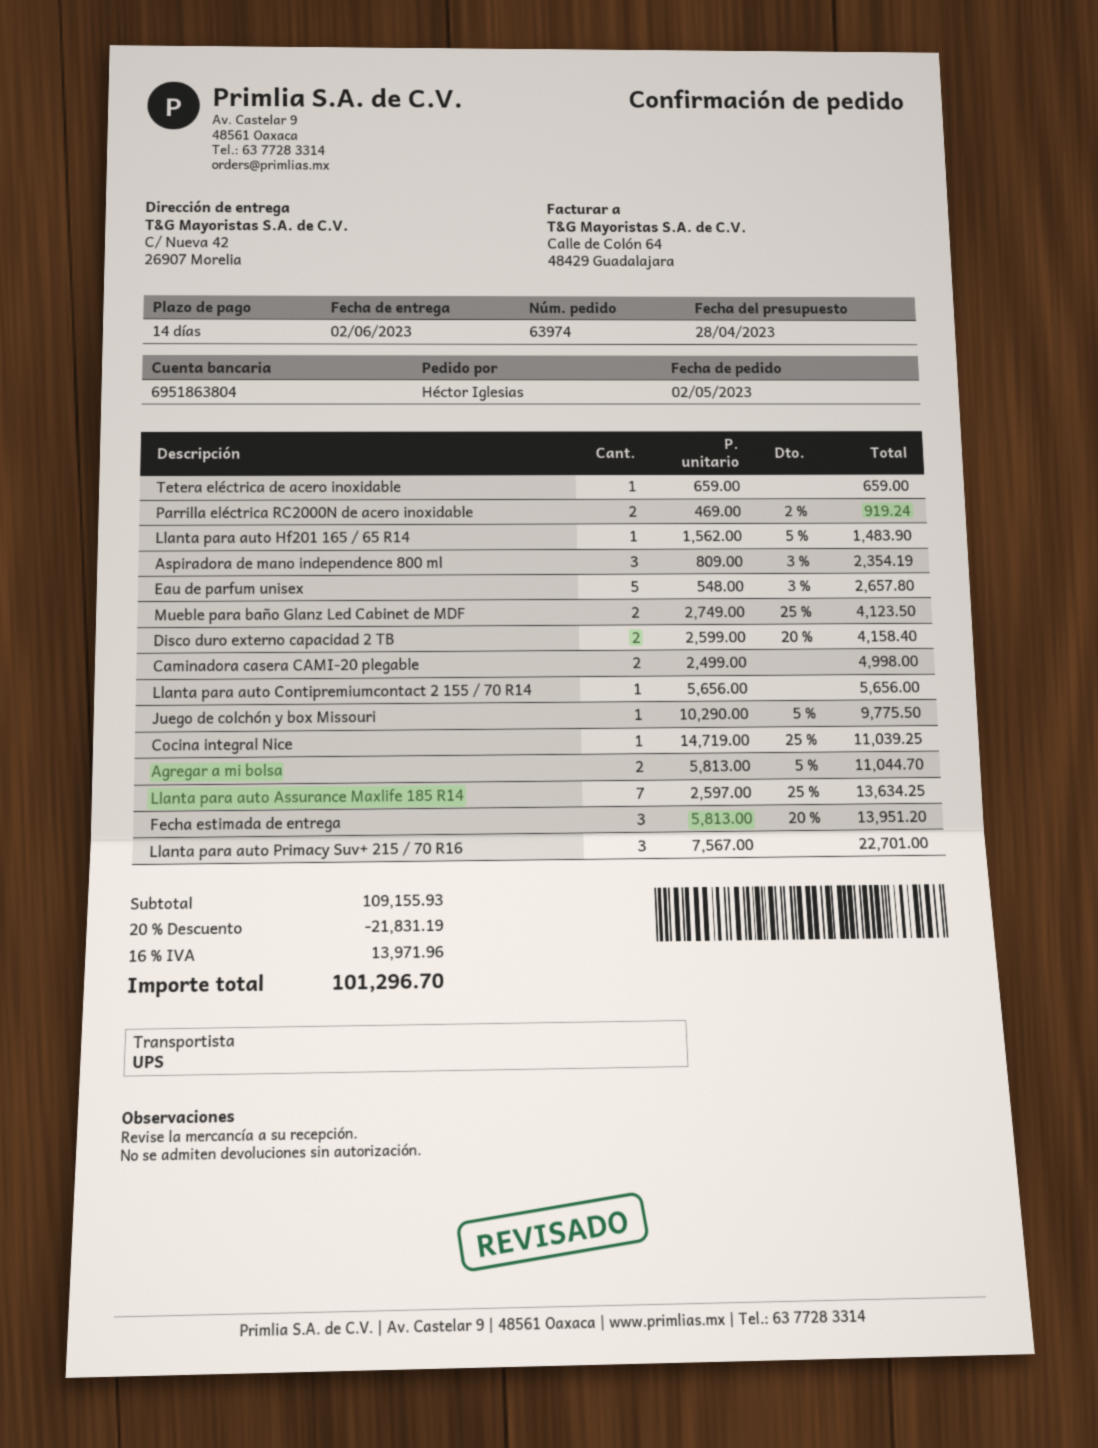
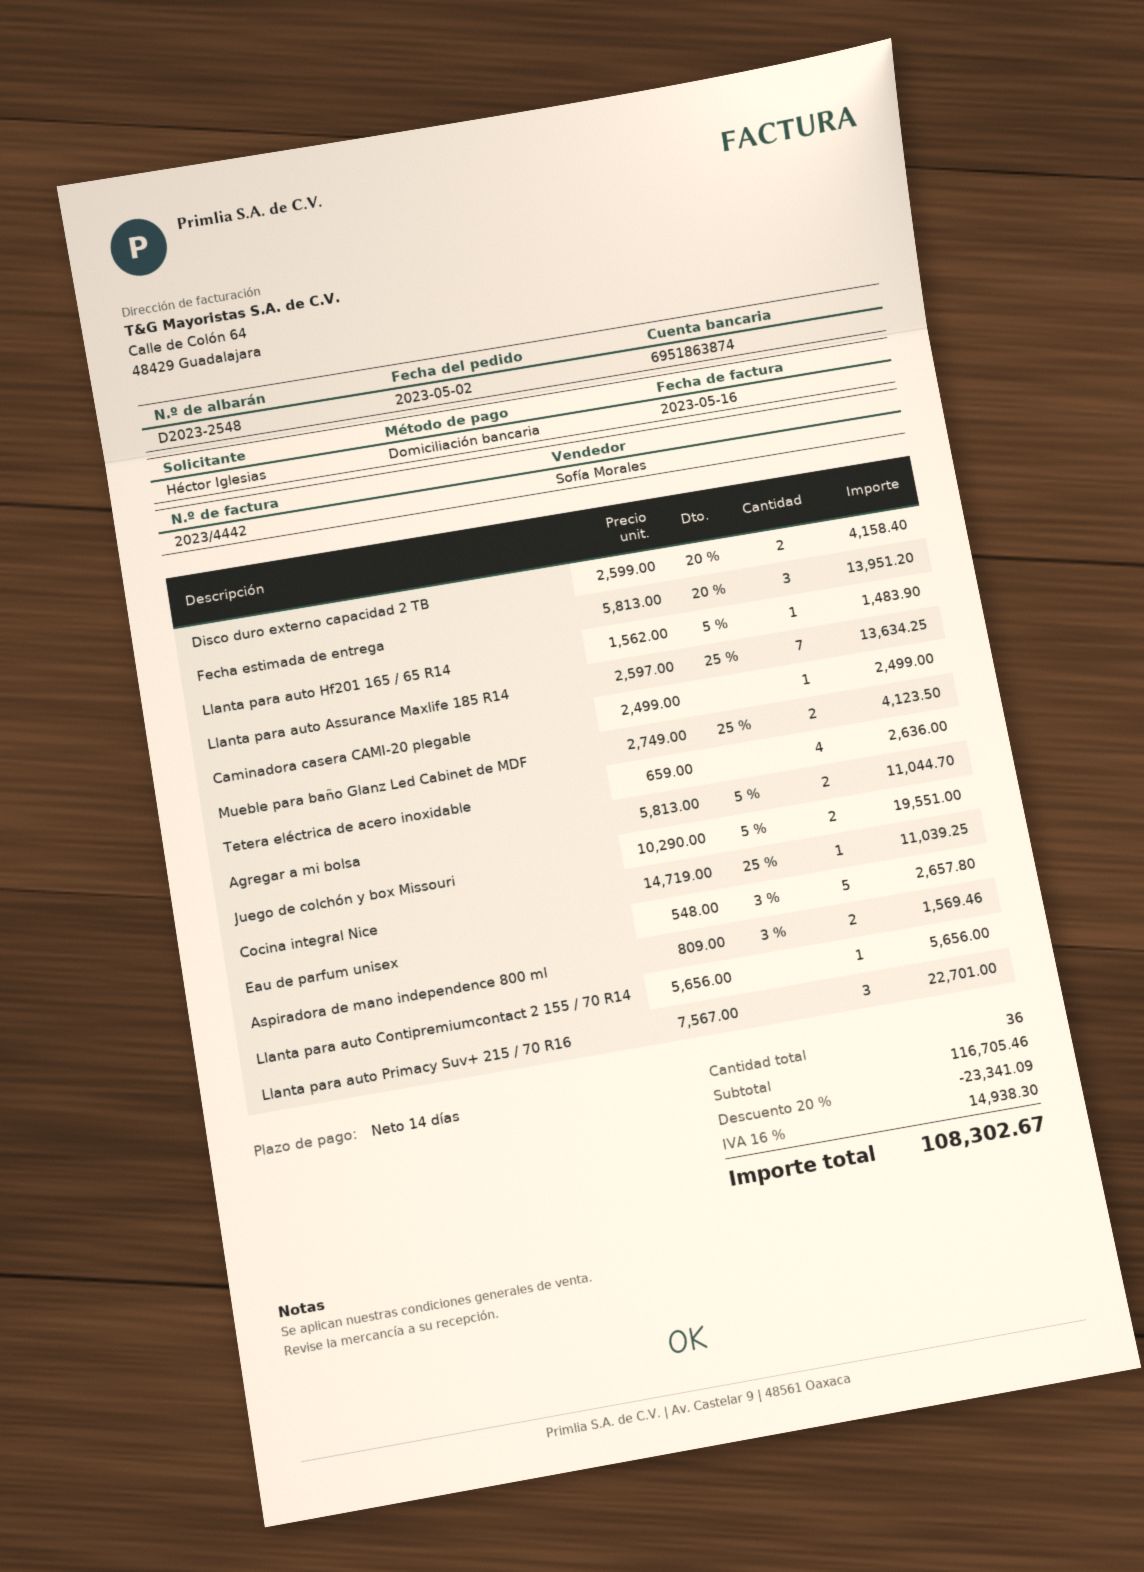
bank account: 6951863804 -> 6951863874
Tetera eléctrica de acero inoxidable: 1 x 659.00 = 659.00 -> 4 x 659.00 = 2636.00
Parrilla eléctrica RC2000N de acero inoxidable: 2 x 469.00 - 2% = 919.24 -> none
Aspiradora de mano independence 800 ml: 3 x 809.00 - 3% = 2354.19 -> 2 x 809.00 - 3% = 1569.46
Caminadora casera CAMI-20 plegable: 2 x 2499.00 = 4998.00 -> 1 x 2499.00 = 2499.00
Juego de colchón y box Missouri: 1 x 10290.00 - 5% = 9775.50 -> 2 x 10290.00 - 5% = 19551.00
subtotal: 109155.93 -> 116705.46
discount: 20% = 21831.19 -> 20% = 23341.09
tax: 16% = 13971.96 -> 16% = 14938.30
total: 101296.70 -> 108302.67

